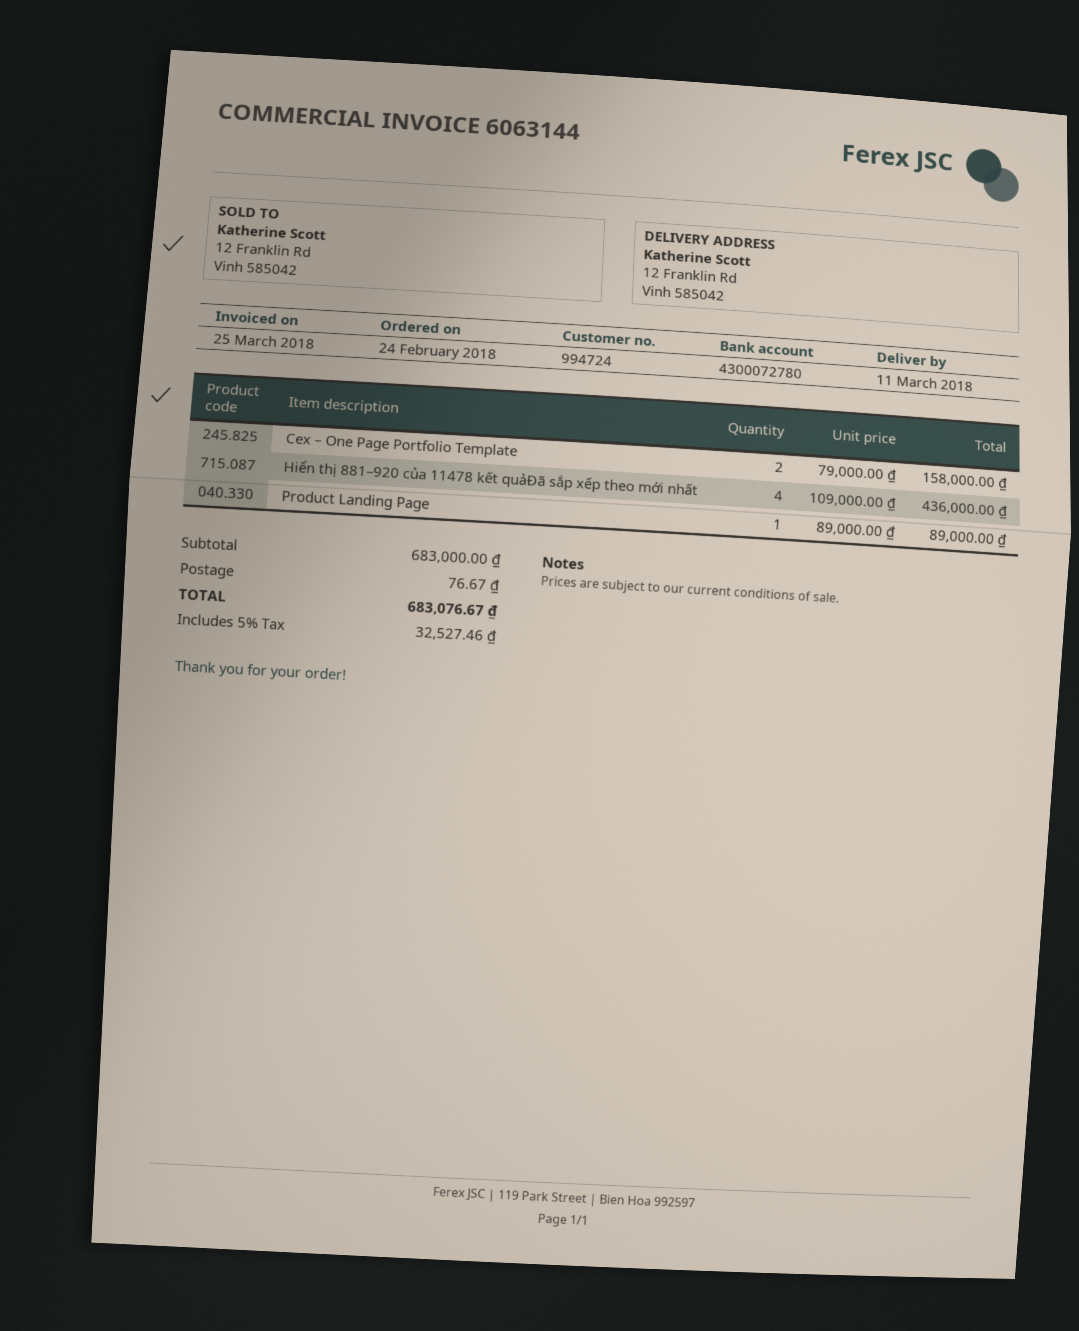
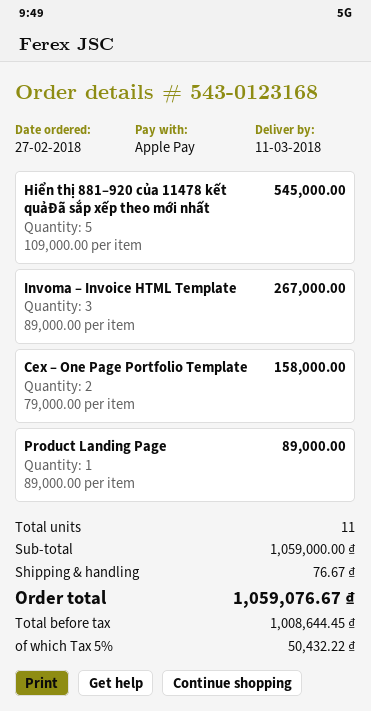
order date: 2018-02-24 -> 2018-02-27
Hiển thị 881–920 của 11478 kết quảĐã sắp xếp theo mới nhất: 4 x 109000.00 = 436000.00 -> 5 x 109000.00 = 545000.00
Invoma – Invoice HTML Template: none -> 3 x 89000.00 = 267000.00
subtotal: 683000.00 -> 1059000.00
tax: 5% = 32527.46 -> 5% = 50432.22
total: 683076.67 -> 1059076.67

